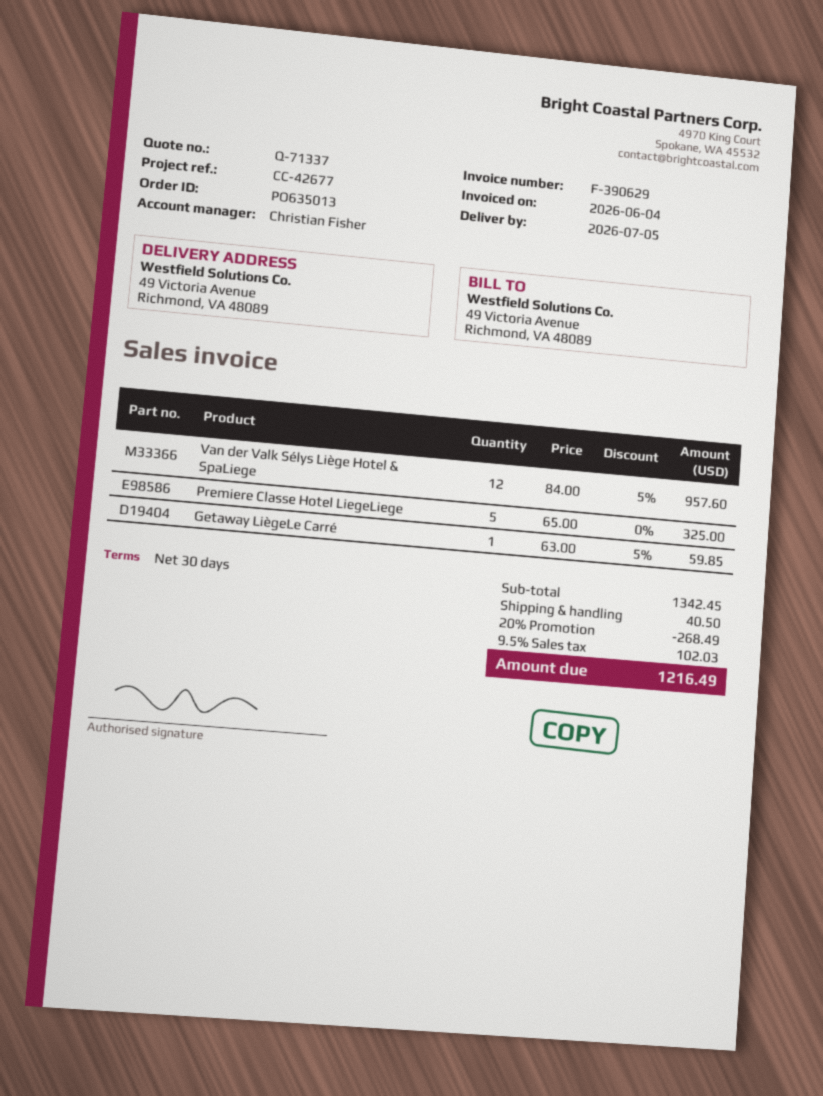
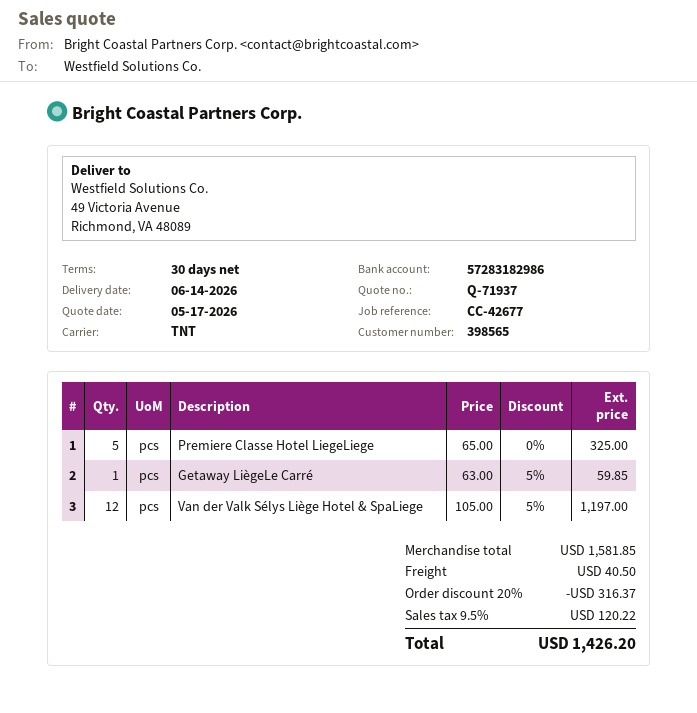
quote number: Q-71337 -> Q-71937
delivery date: 2026-07-05 -> 2026-06-14
Van der Valk Sélys Liège Hotel & SpaLiege: 12 x 84.00 - 5% = 957.60 -> 12 x 105.00 - 5% = 1197.00
subtotal: 1342.45 -> 1581.85
discount: 20% = 268.49 -> 20% = 316.37
tax: 9.5% = 102.03 -> 9.5% = 120.22
total: 1216.49 -> 1426.20

